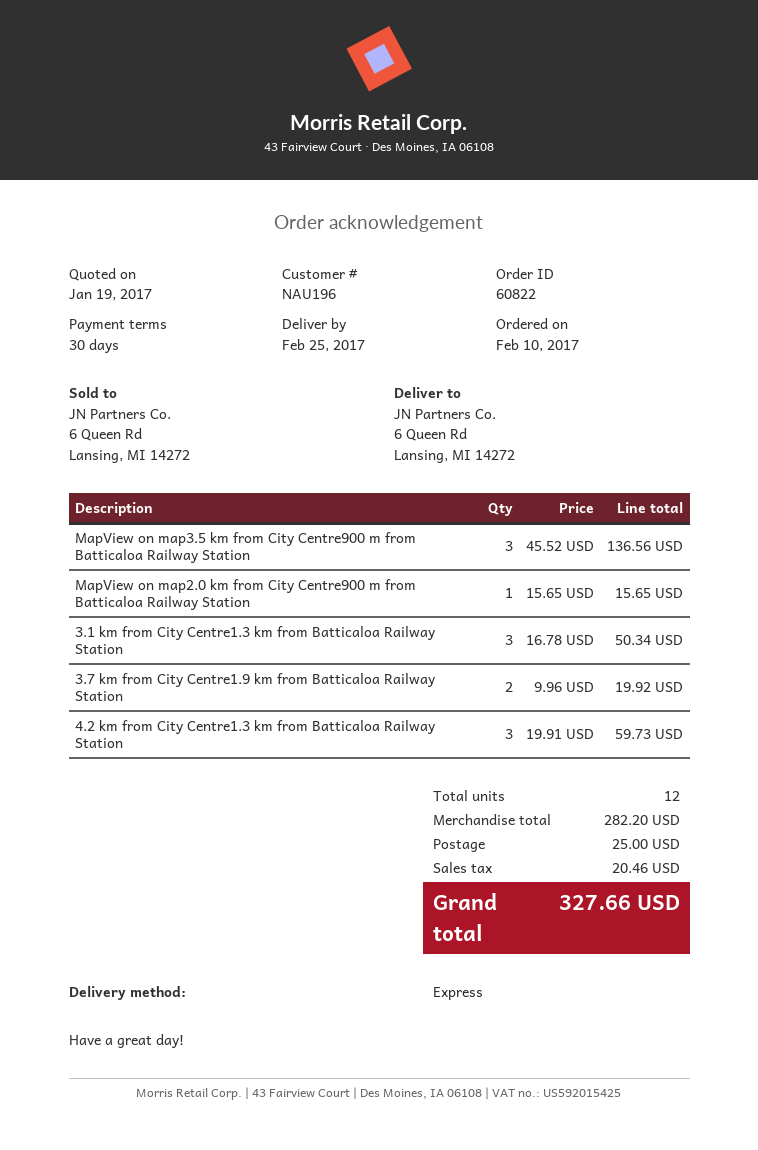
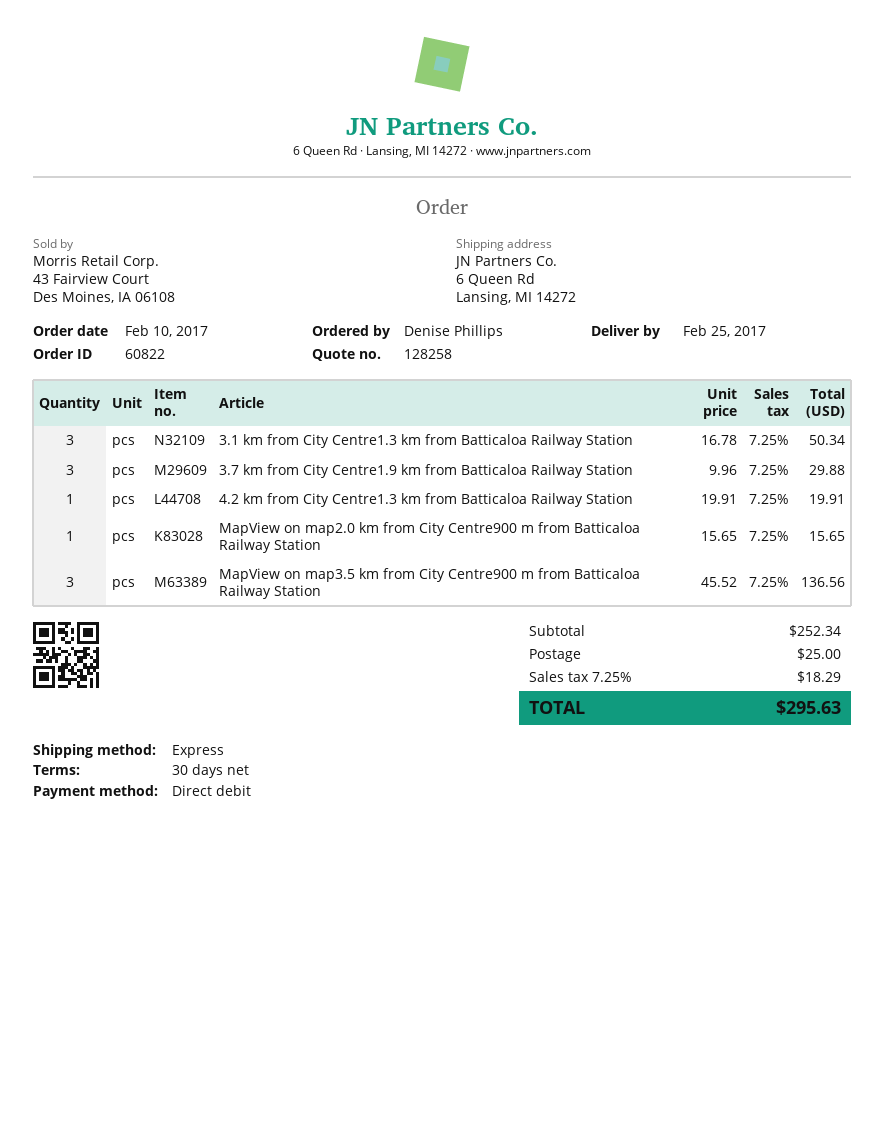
3.7 km from City Centre1.9 km from Batticaloa Railway Station: 2 x 9.96 = 19.92 -> 3 x 9.96 = 29.88
4.2 km from City Centre1.3 km from Batticaloa Railway Station: 3 x 19.91 = 59.73 -> 1 x 19.91 = 19.91
subtotal: 282.20 -> 252.34
tax: 20.46 -> 18.29
total: 327.66 -> 295.63

